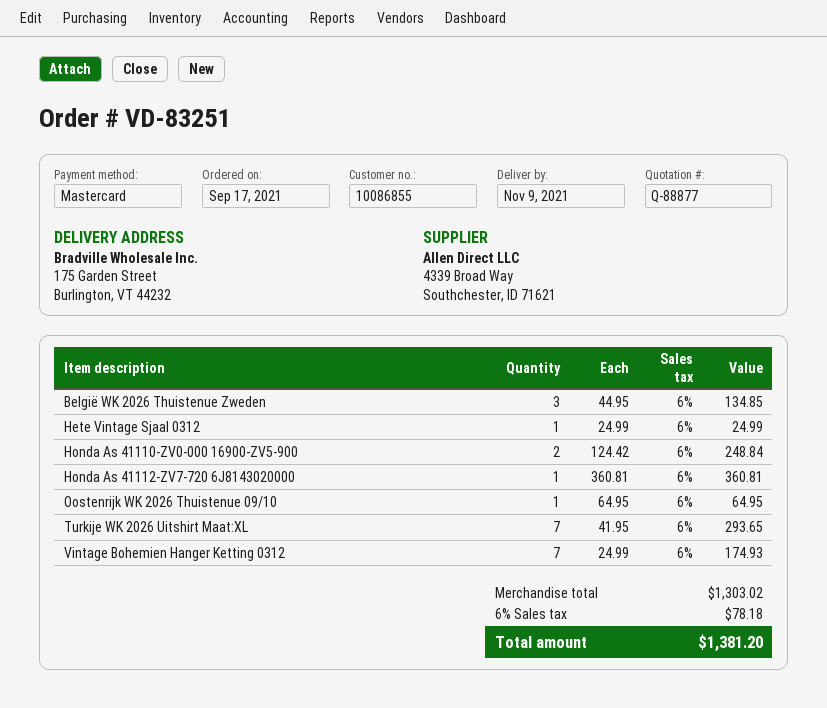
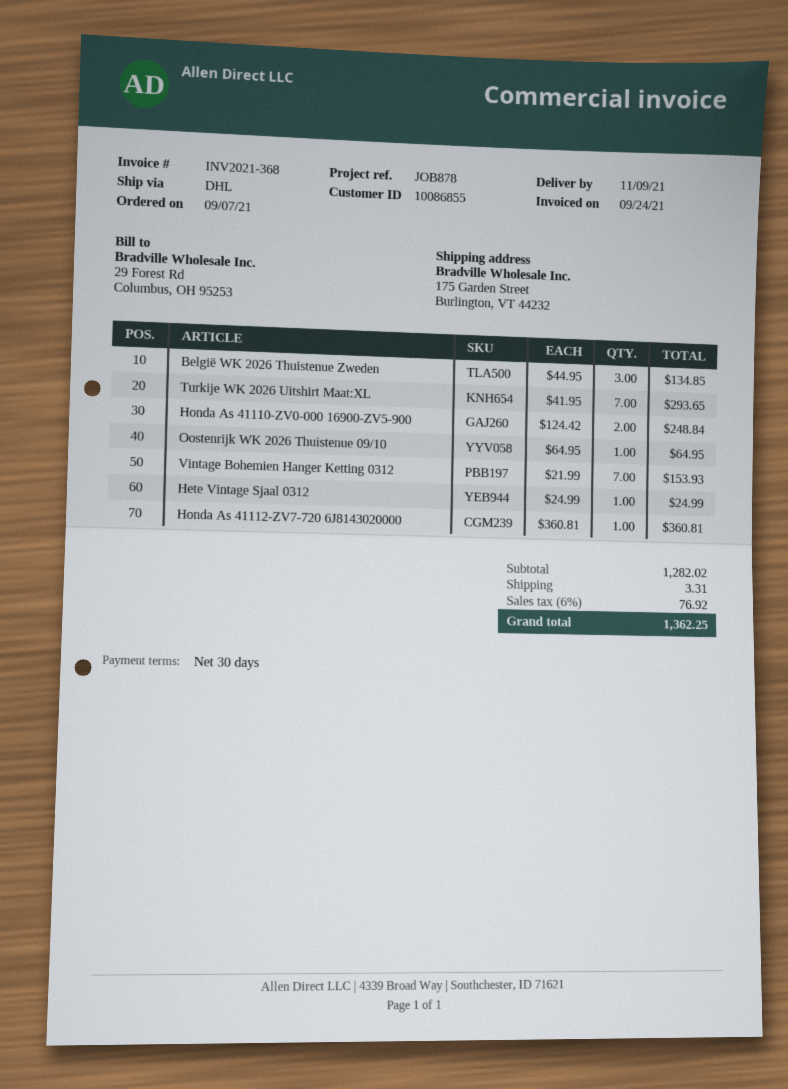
order date: 2021-09-17 -> 2021-09-07
Vintage Bohemien Hanger Ketting 0312: 7 x 24.99 = 174.93 -> 7 x 21.99 = 153.93
subtotal: 1303.02 -> 1282.02
shipping: none -> 3.31
tax: 6% = 78.18 -> 6% = 76.92
total: 1381.20 -> 1362.25

